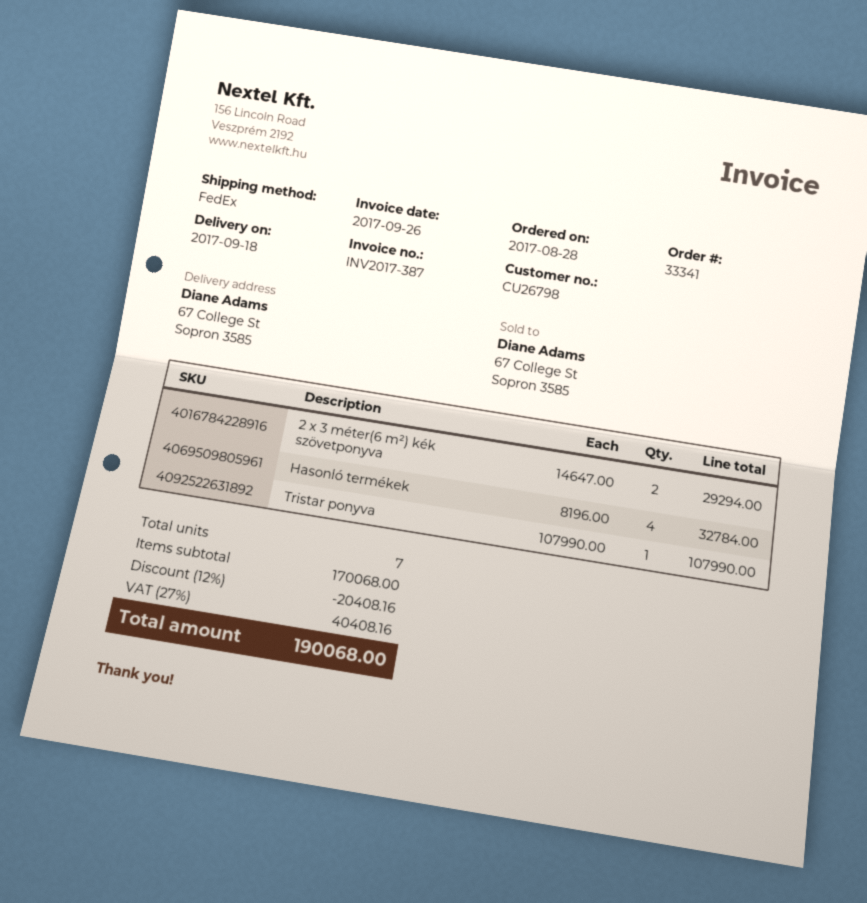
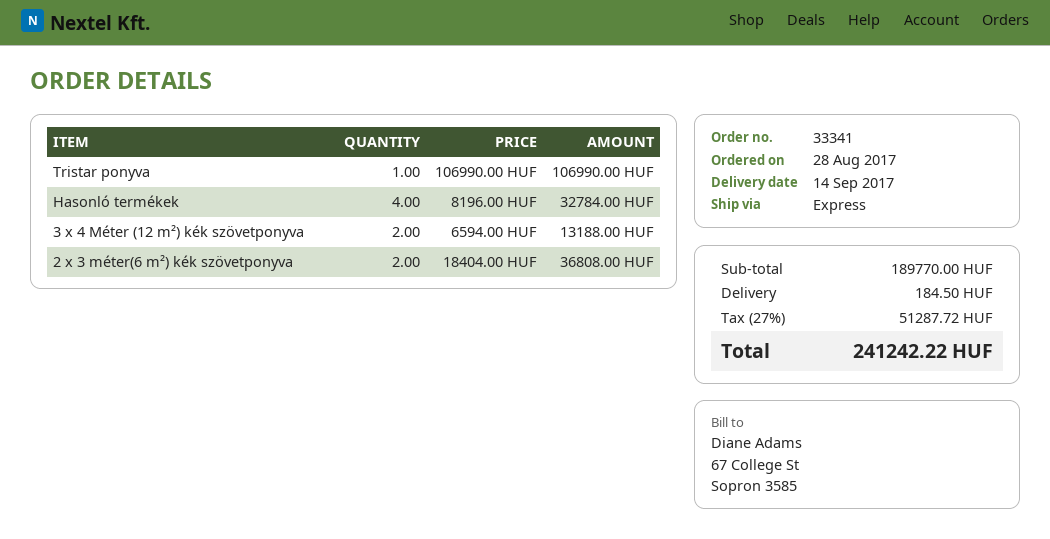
delivery date: 2017-09-18 -> 2017-09-14
shipping method: FedEx -> express
2 x 3 méter(6 m²) kék szövetponyva: 2 x 14647.00 = 29294.00 -> 2 x 18404.00 = 36808.00
Tristar ponyva: 1 x 107990.00 = 107990.00 -> 1 x 106990.00 = 106990.00
3 x 4 Méter (12 m²) kék szövetponyva: none -> 2 x 6594.00 = 13188.00
subtotal: 170068.00 -> 189770.00
discount: 12% = 20408.16 -> none
shipping: none -> 184.50
tax: 27% = 40408.16 -> 27% = 51287.72
total: 190068.00 -> 241242.22

